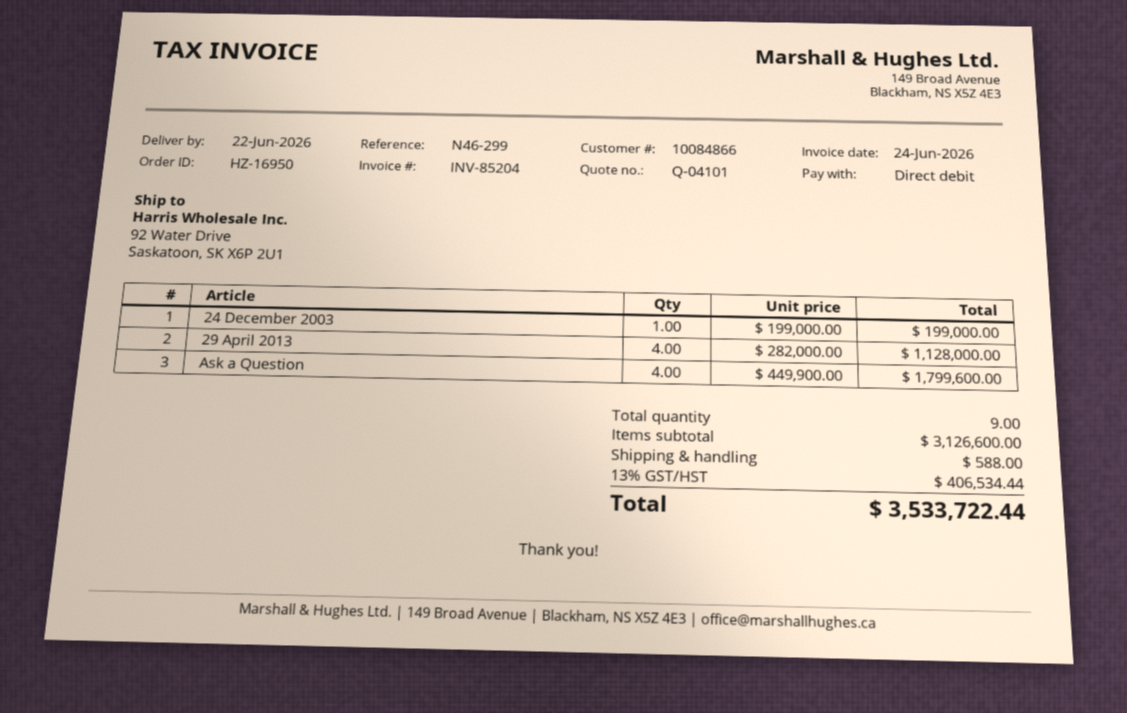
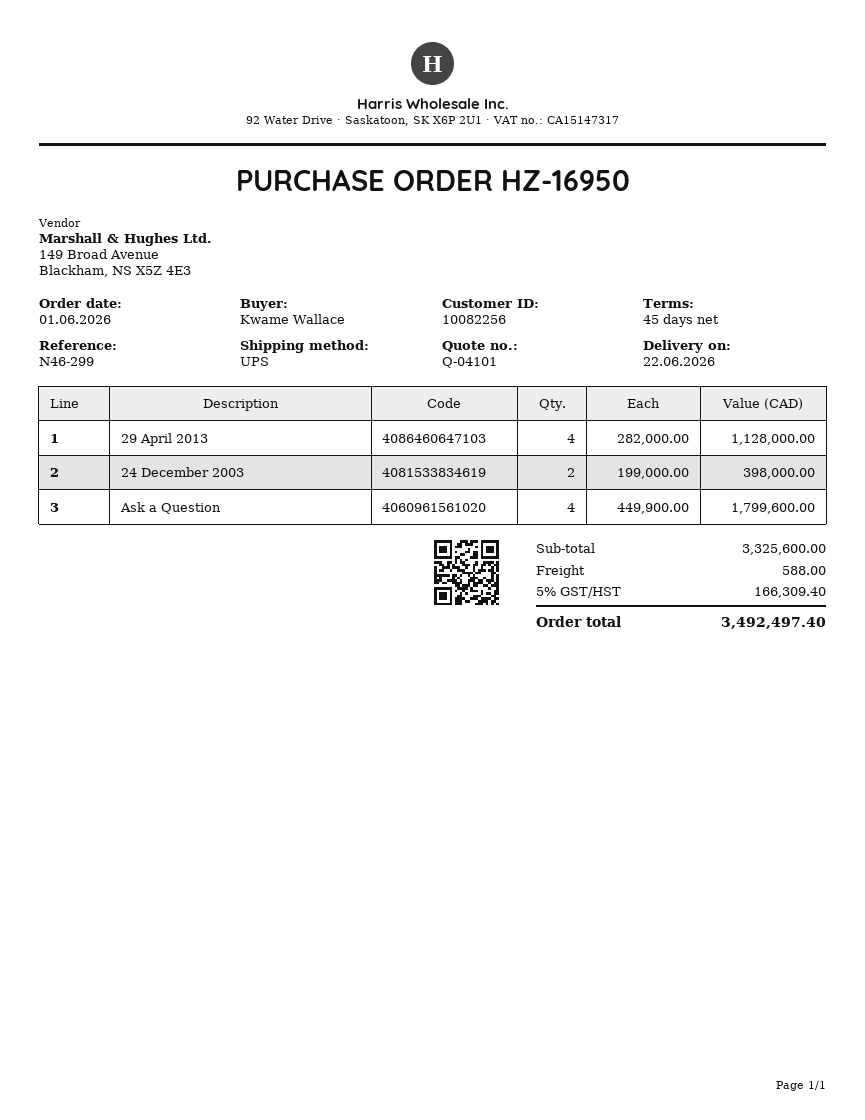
customer number: 10084866 -> 10082256
24 December 2003: 1 x 199000.00 = 199000.00 -> 2 x 199000.00 = 398000.00
subtotal: 3126600.00 -> 3325600.00
tax: 13% = 406534.44 -> 5% = 166309.40
total: 3533722.44 -> 3492497.40

